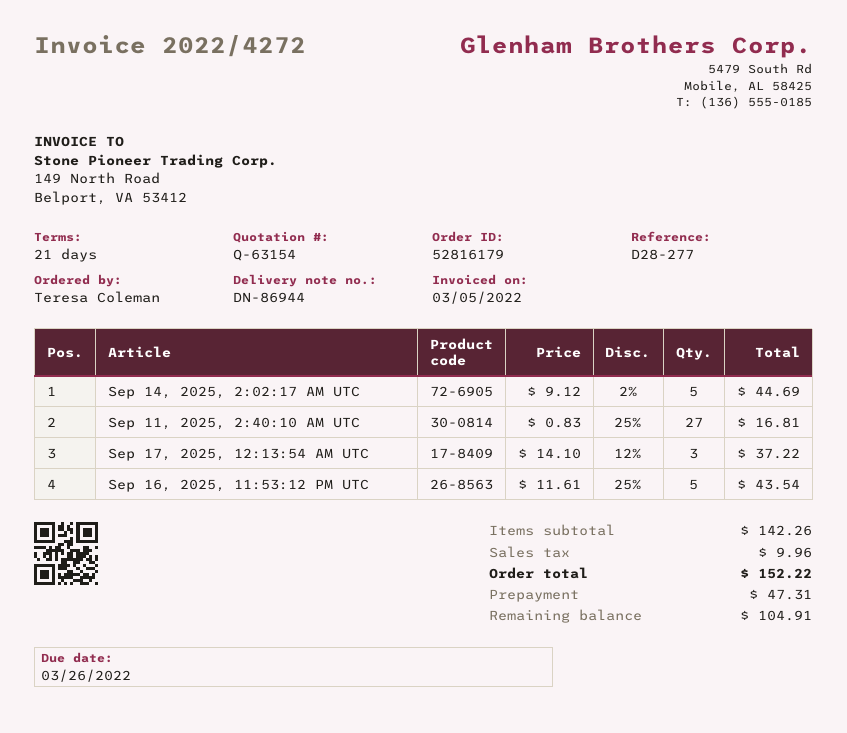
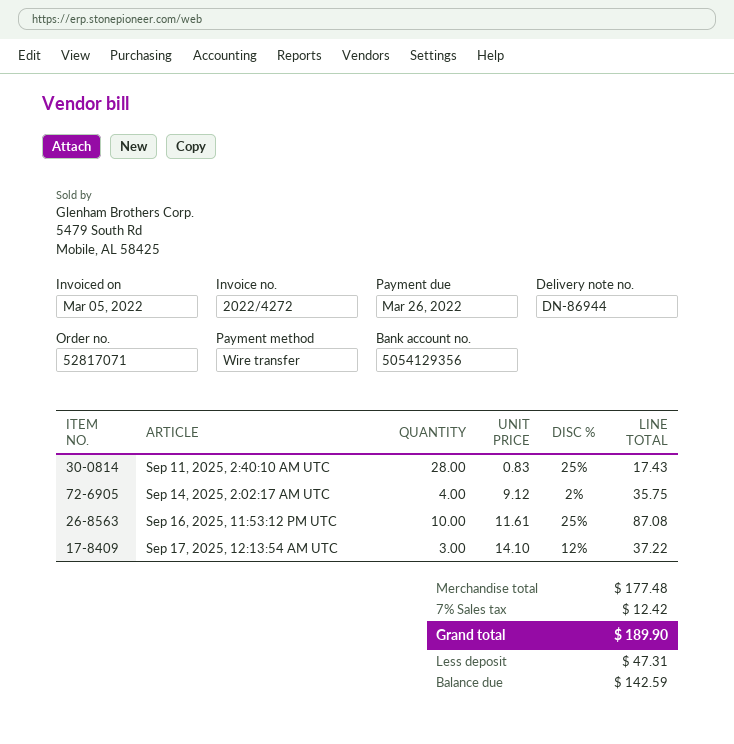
order number: 52816179 -> 52817071
Sep 14, 2025, 2:02:17 AM UTC: 5 x 9.12 - 2% = 44.69 -> 4 x 9.12 - 2% = 35.75
Sep 11, 2025, 2:40:10 AM UTC: 27 x 0.83 - 25% = 16.81 -> 28 x 0.83 - 25% = 17.43
Sep 16, 2025, 11:53:12 PM UTC: 5 x 11.61 - 25% = 43.54 -> 10 x 11.61 - 25% = 87.08
subtotal: 142.26 -> 177.48
tax: 9.96 -> 12.42
total: 152.22 -> 189.90
balance: 104.91 -> 142.59

